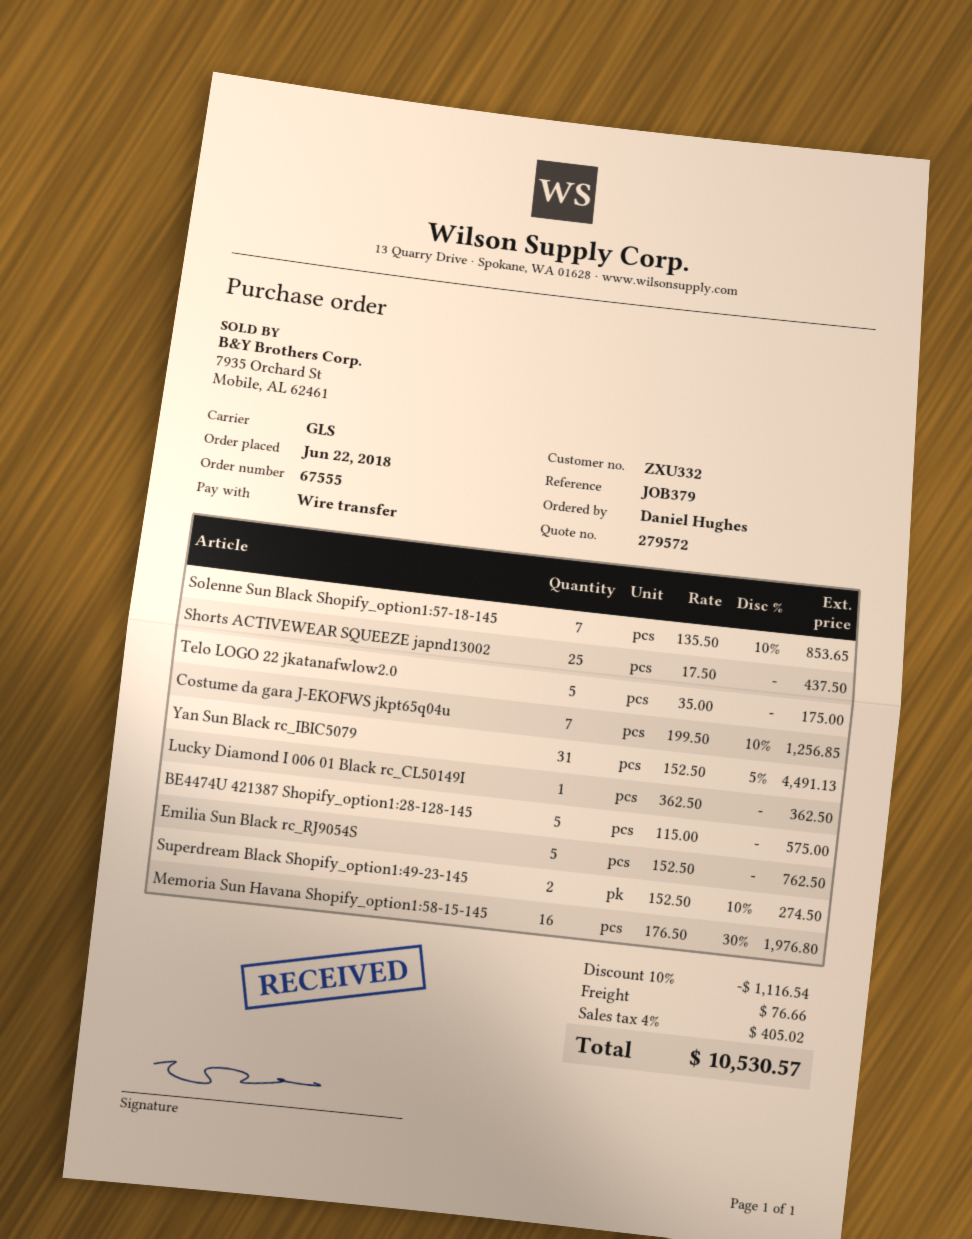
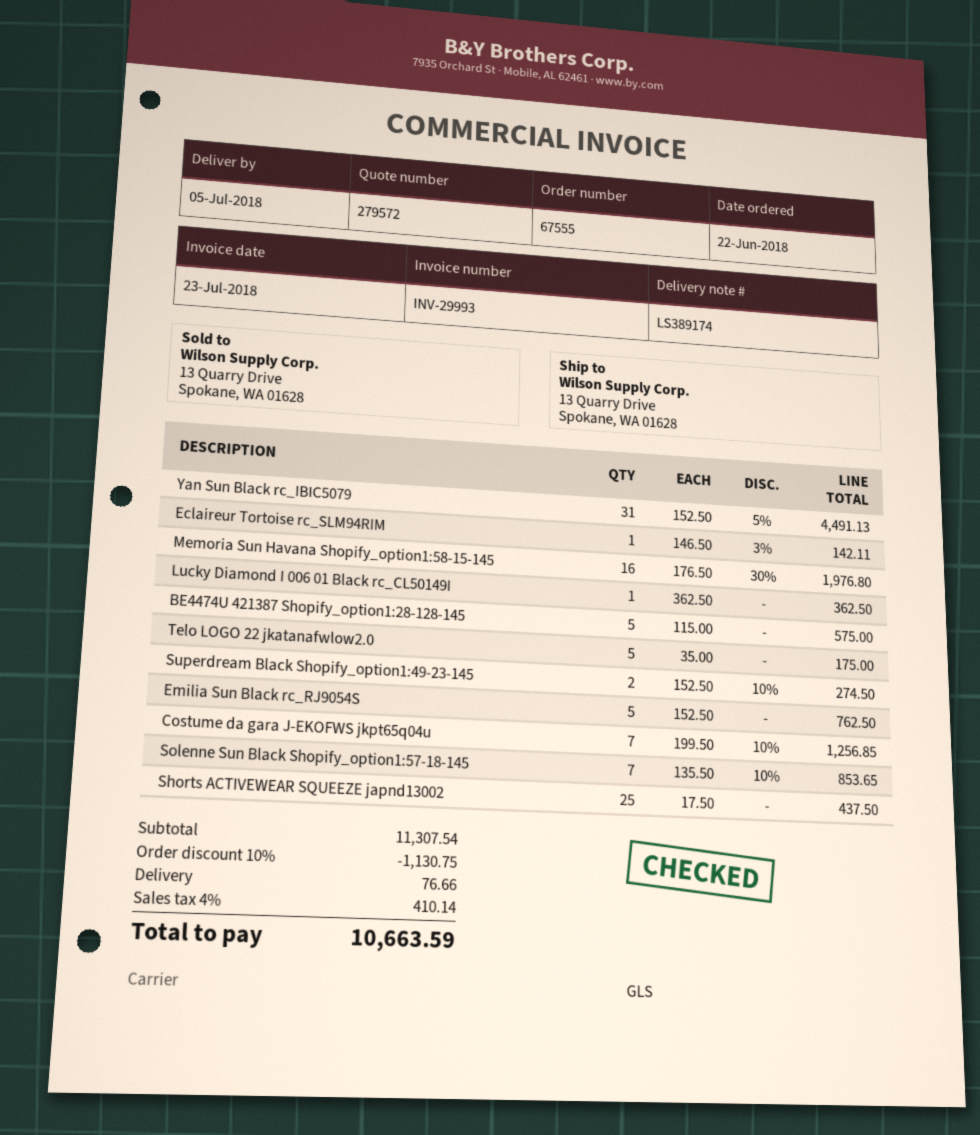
Eclaireur Tortoise rc_SLM94RIM: none -> 1 x 146.50 - 3% = 142.11
discount: 10% = 1116.54 -> 10% = 1130.75
tax: 4% = 405.02 -> 4% = 410.14
total: 10530.57 -> 10663.59

